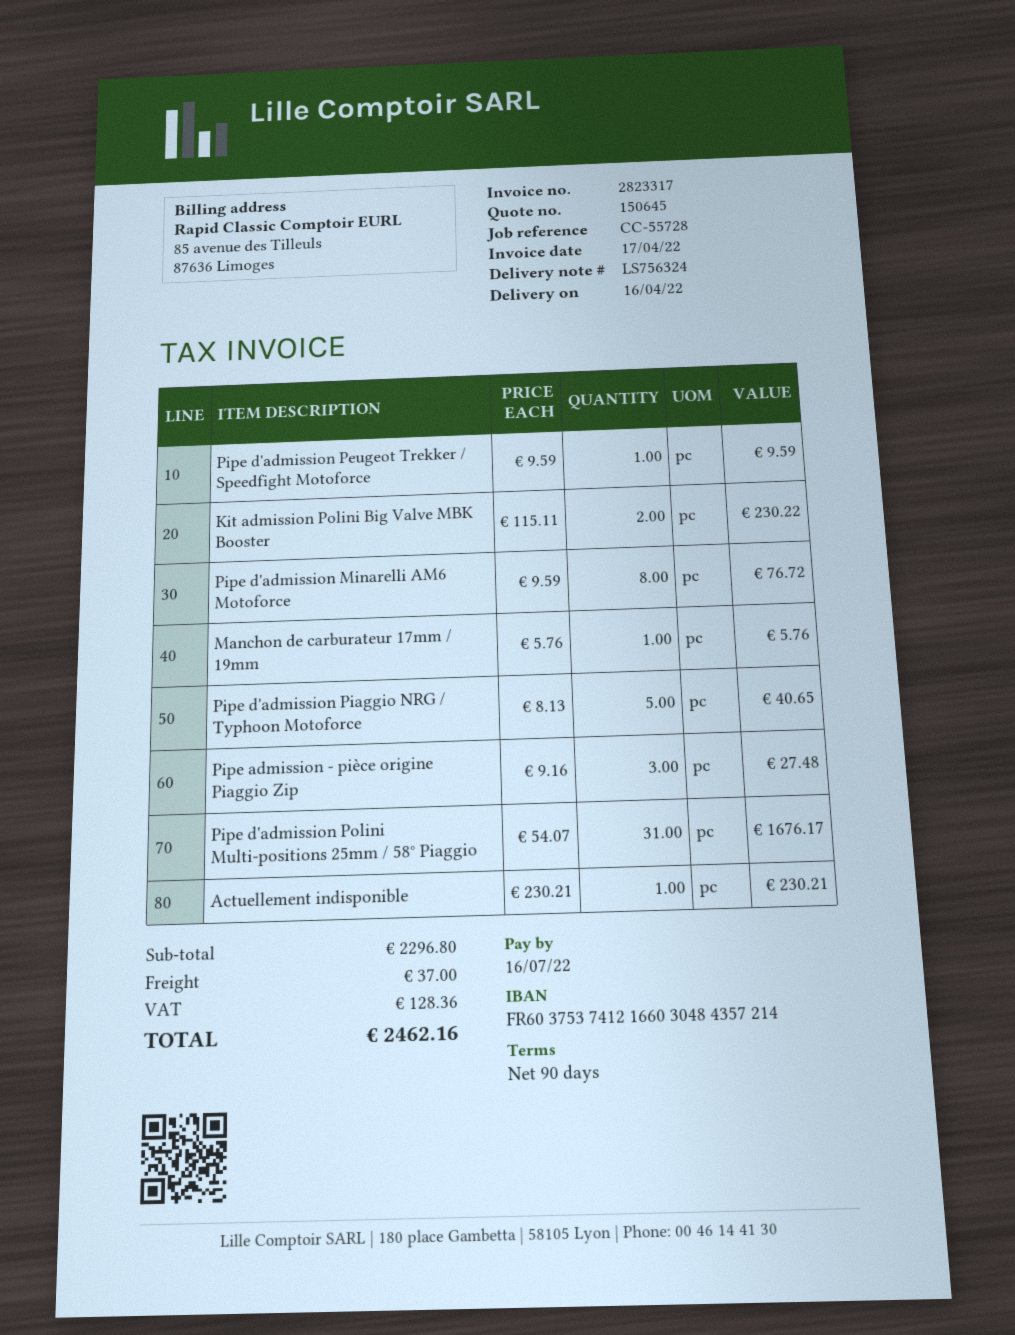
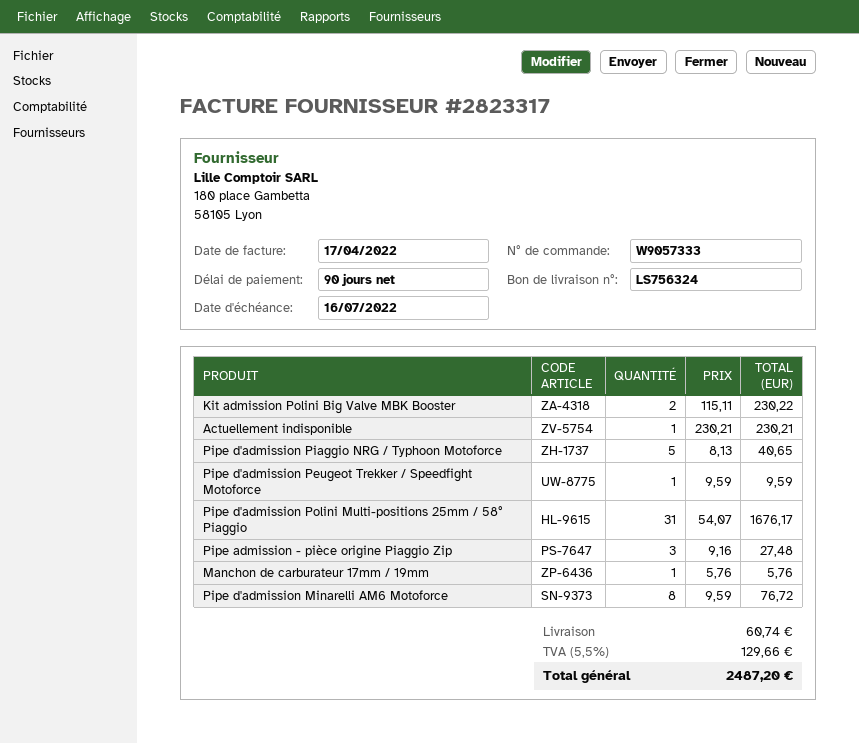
shipping: 37.00 -> 60.74
tax: 128.36 -> 129.66
total: 2462.16 -> 2487.20

